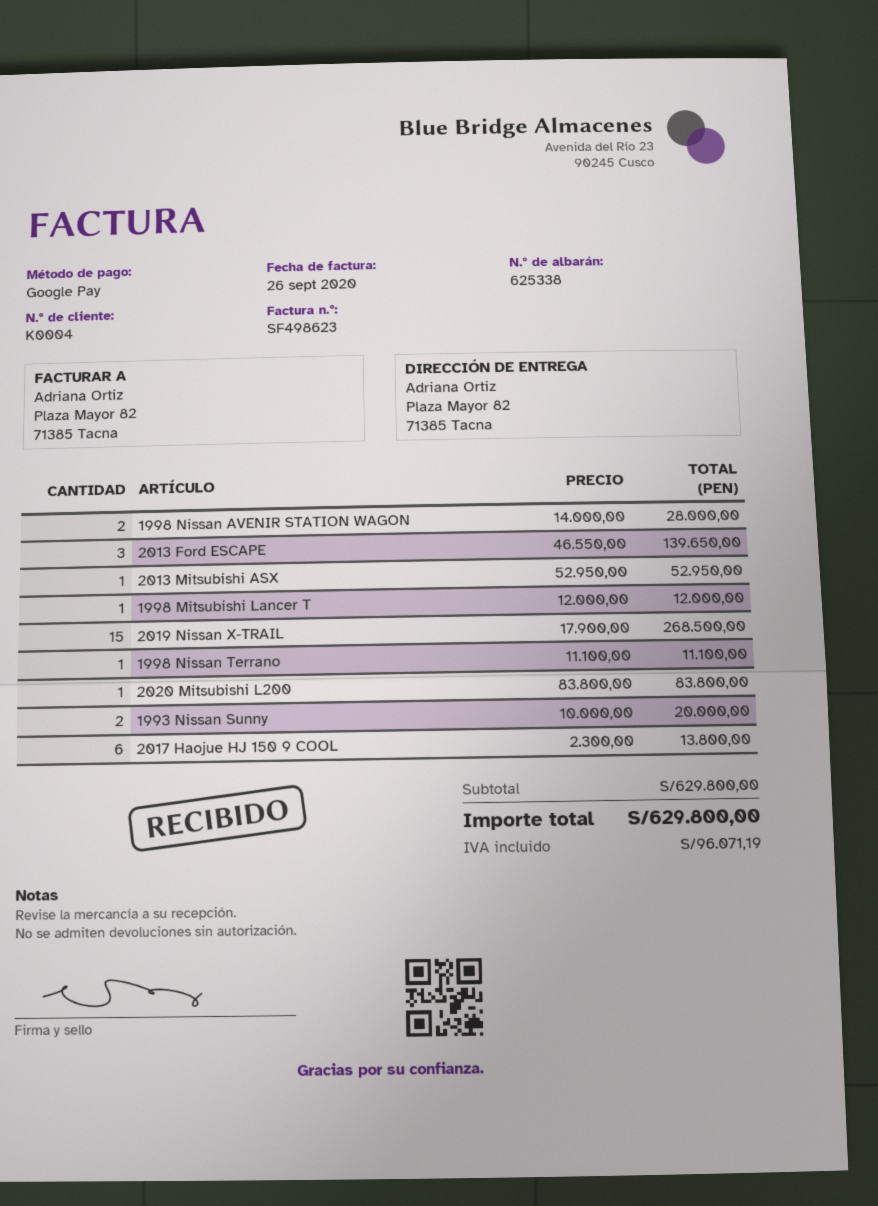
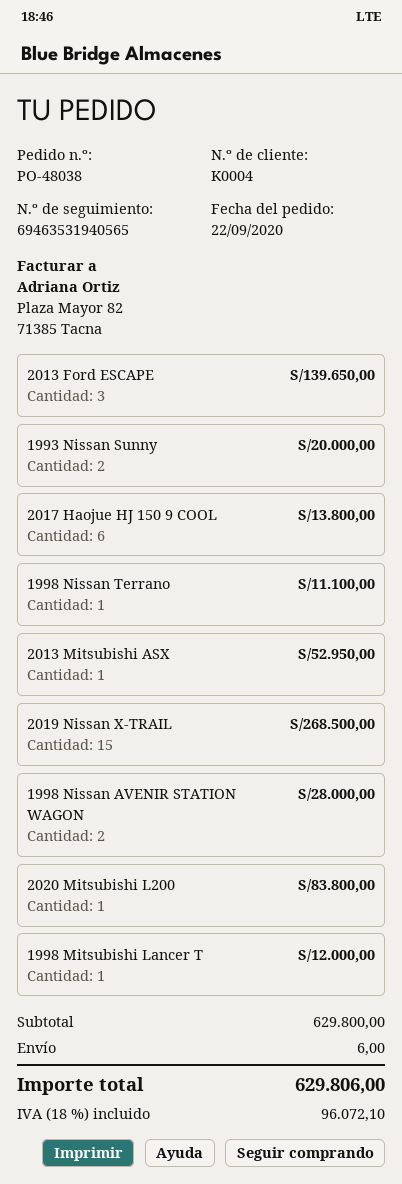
shipping: none -> 6.00
tax: 96071.19 -> 96072.10
total: 629800.00 -> 629806.00

